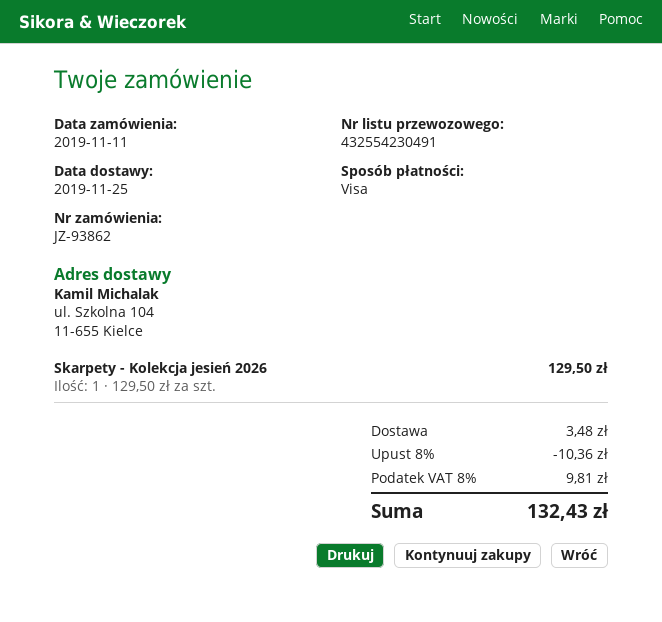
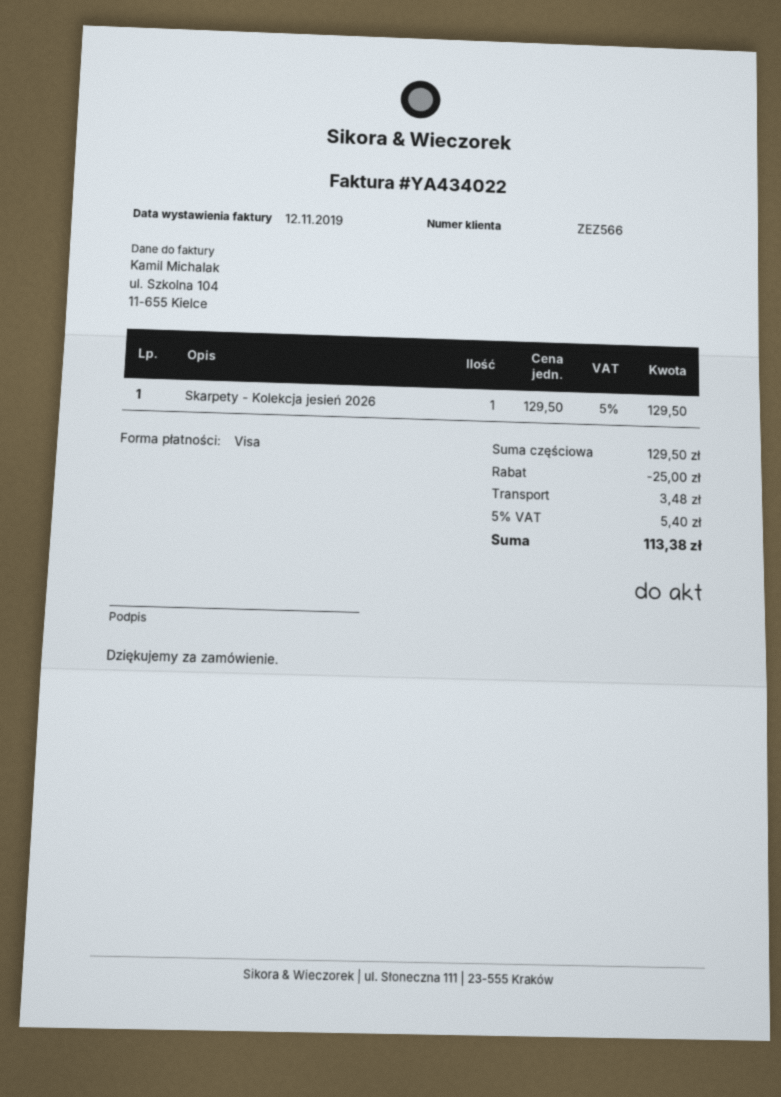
discount: 10.36 -> 25.00
tax: 8% = 9.81 -> 5% = 5.40
total: 132.43 -> 113.38

